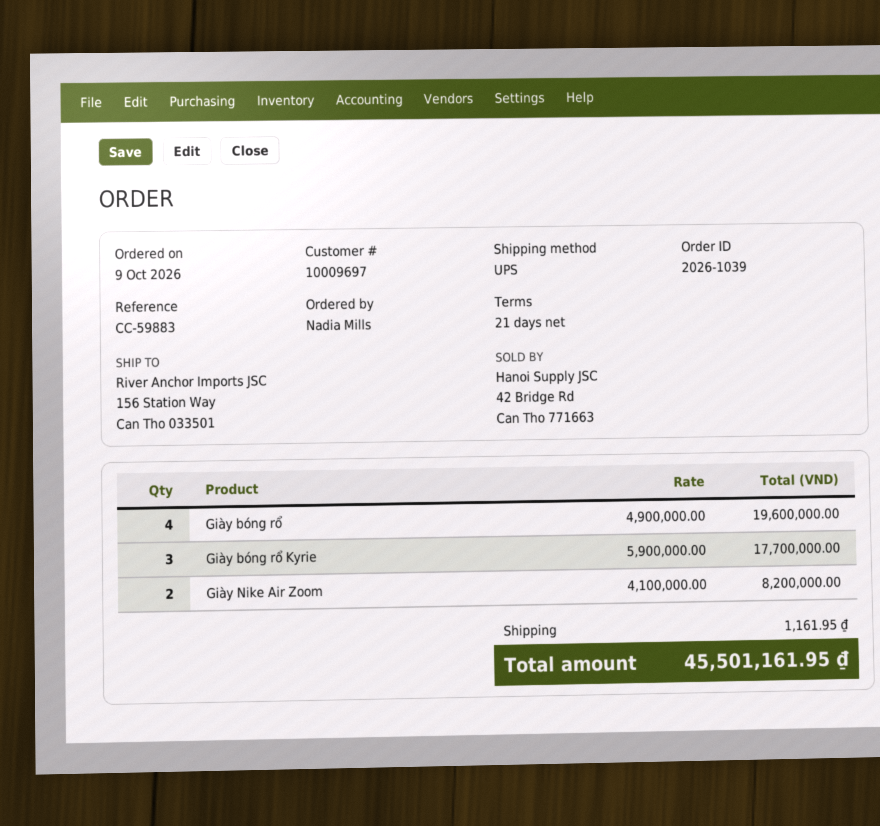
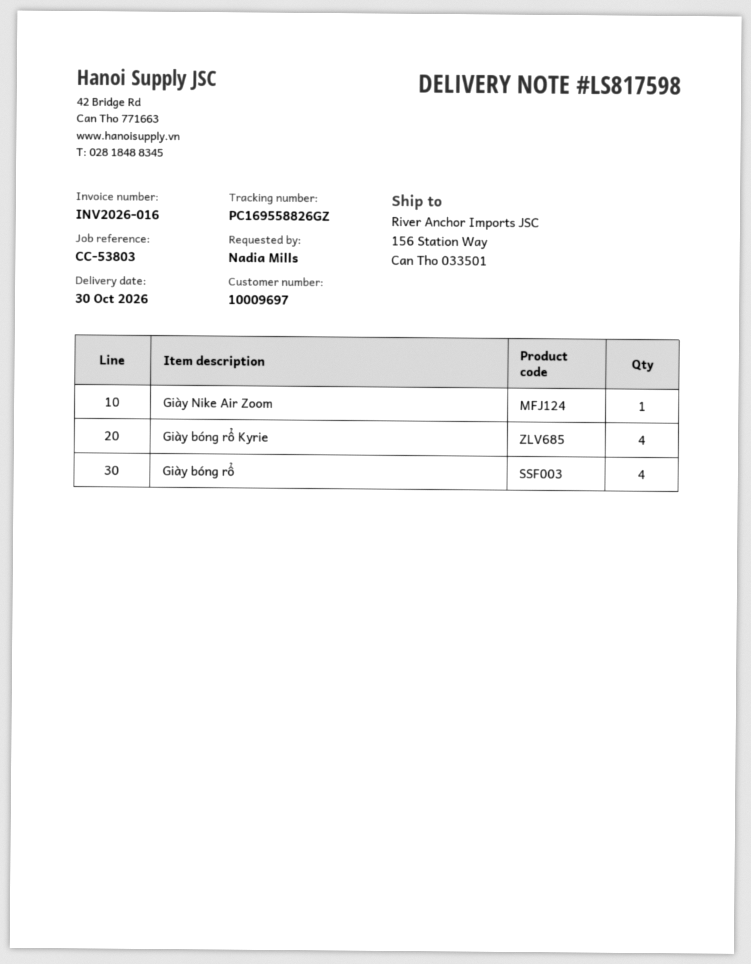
reference: CC-59883 -> CC-53803
Giày bóng rổ Kyrie: 3 -> 4
Giày Nike Air Zoom: 2 -> 1

